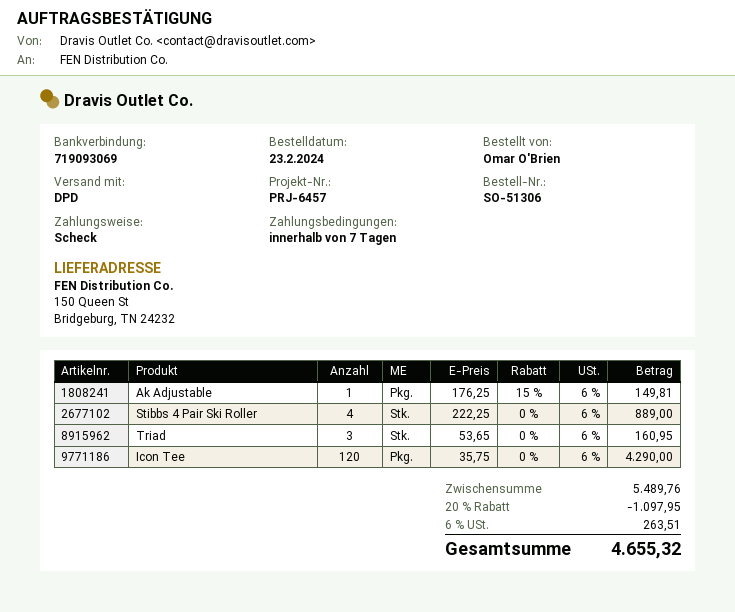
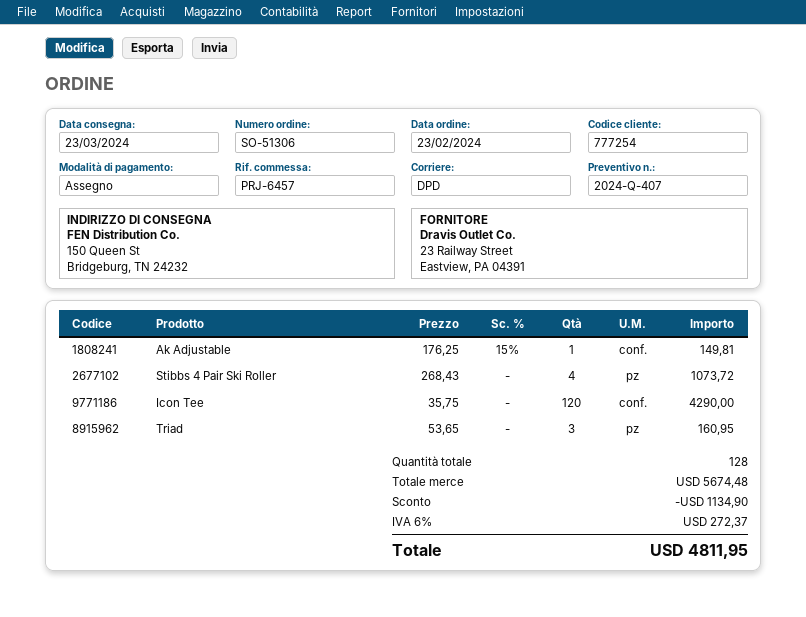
Stibbs 4 Pair Ski Roller: 4 x 222.25 = 889.00 -> 4 x 268.43 = 1073.72
subtotal: 5489.76 -> 5674.48
discount: 1097.95 -> 1134.90
tax: 6% = 263.51 -> 6% = 272.37
total: 4655.32 -> 4811.95

